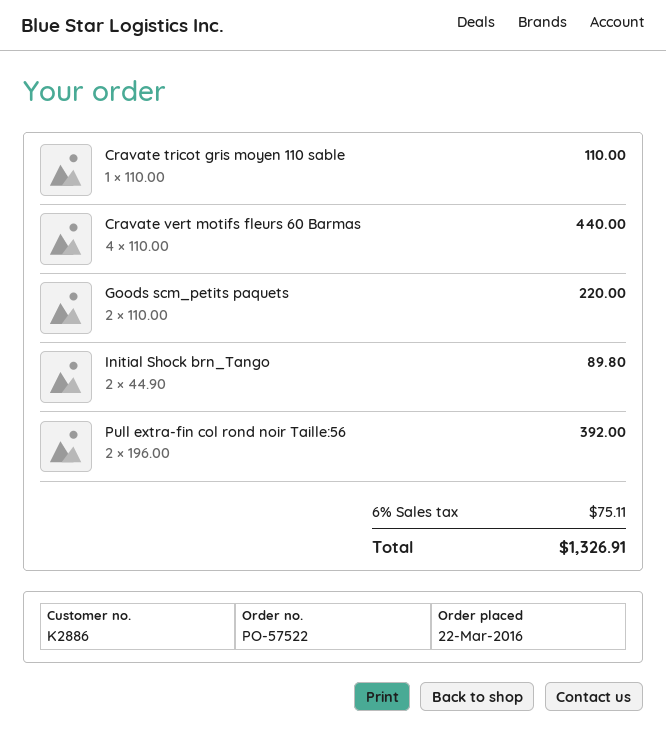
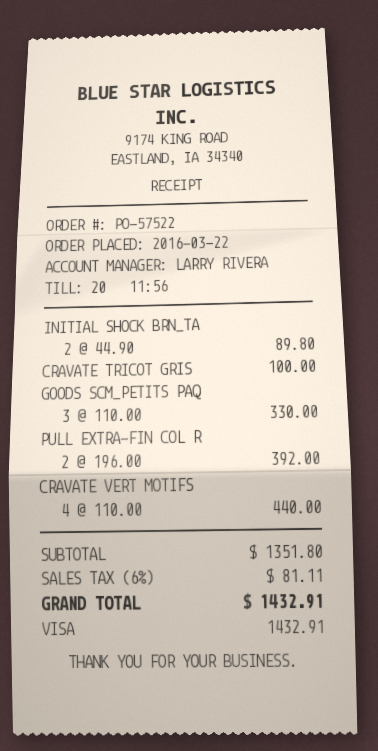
Cravate tricot gris moyen 110 sable: 1 x 110.00 = 110.00 -> 1 x 100.00 = 100.00
Goods scm_petits paquets: 2 x 110.00 = 220.00 -> 3 x 110.00 = 330.00
tax: 6% = 75.11 -> 6% = 81.11
total: 1326.91 -> 1432.91

